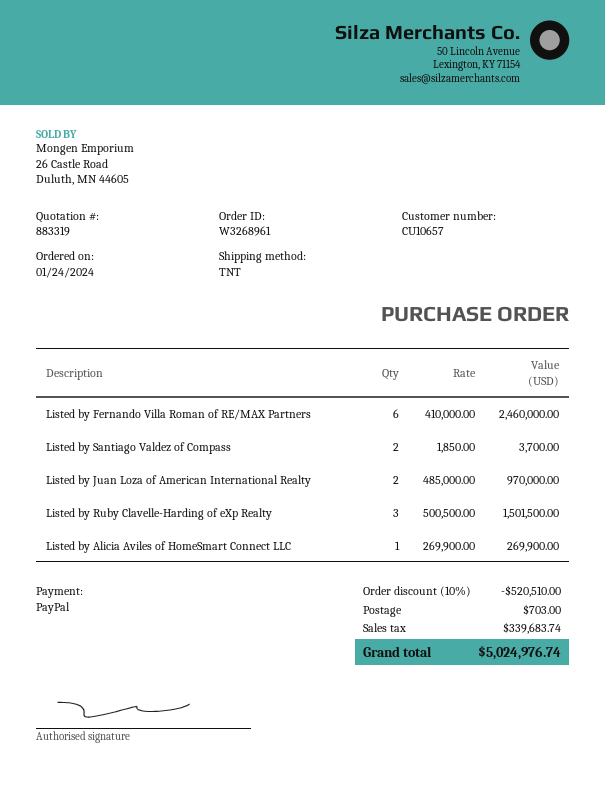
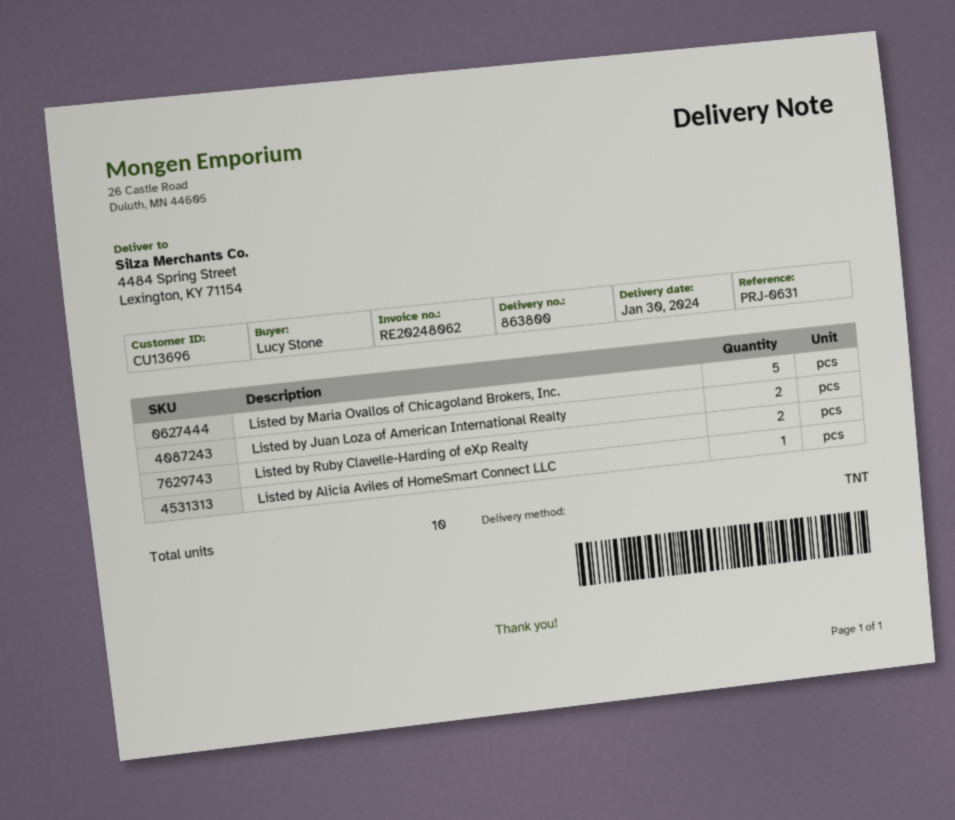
customer number: CU10657 -> CU13696
Listed by Fernando Villa Roman of RE/MAX Partners: 6 -> none
Listed by Santiago Valdez of Compass: 2 -> none
Listed by Ruby Clavelle-Harding of eXp Realty: 3 -> 2
Listed by Maria Ovallos of Chicagoland Brokers, Inc.: none -> 5

